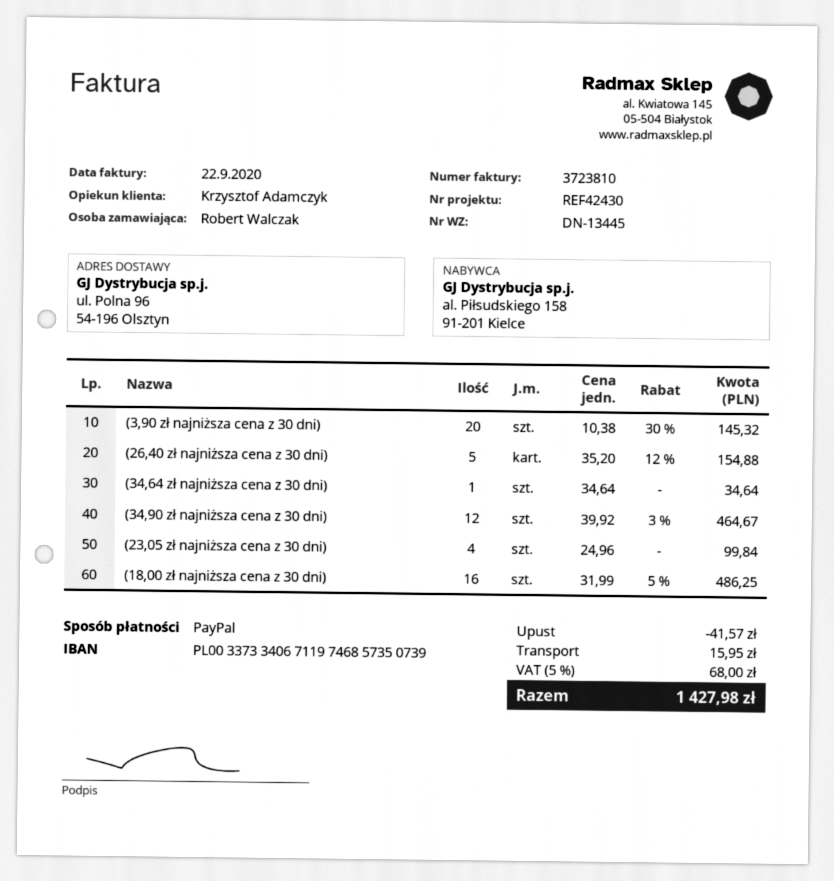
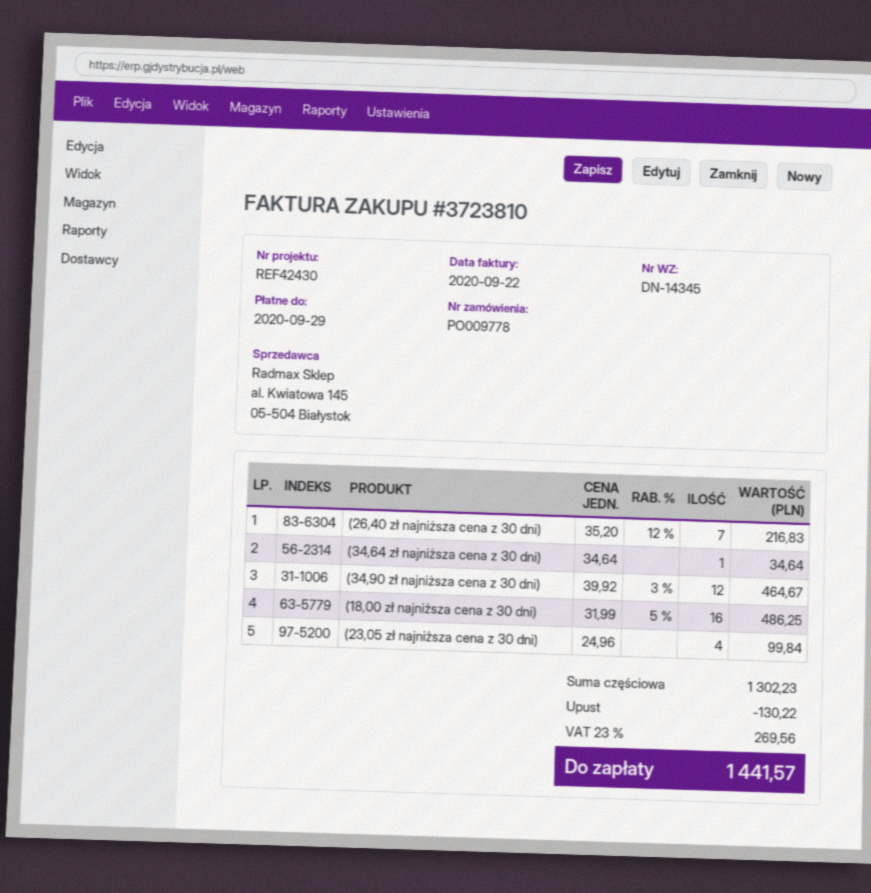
delivery note number: DN-13445 -> DN-14345
(3,90 zł najniższa cena z 30 dni): 20 x 10.38 - 30% = 145.32 -> none
(26,40 zł najniższa cena z 30 dni): 5 x 35.20 - 12% = 154.88 -> 7 x 35.20 - 12% = 216.83
discount: 41.57 -> 130.22
shipping: 15.95 -> none
tax: 5% = 68.00 -> 23% = 269.56
total: 1427.98 -> 1441.57

